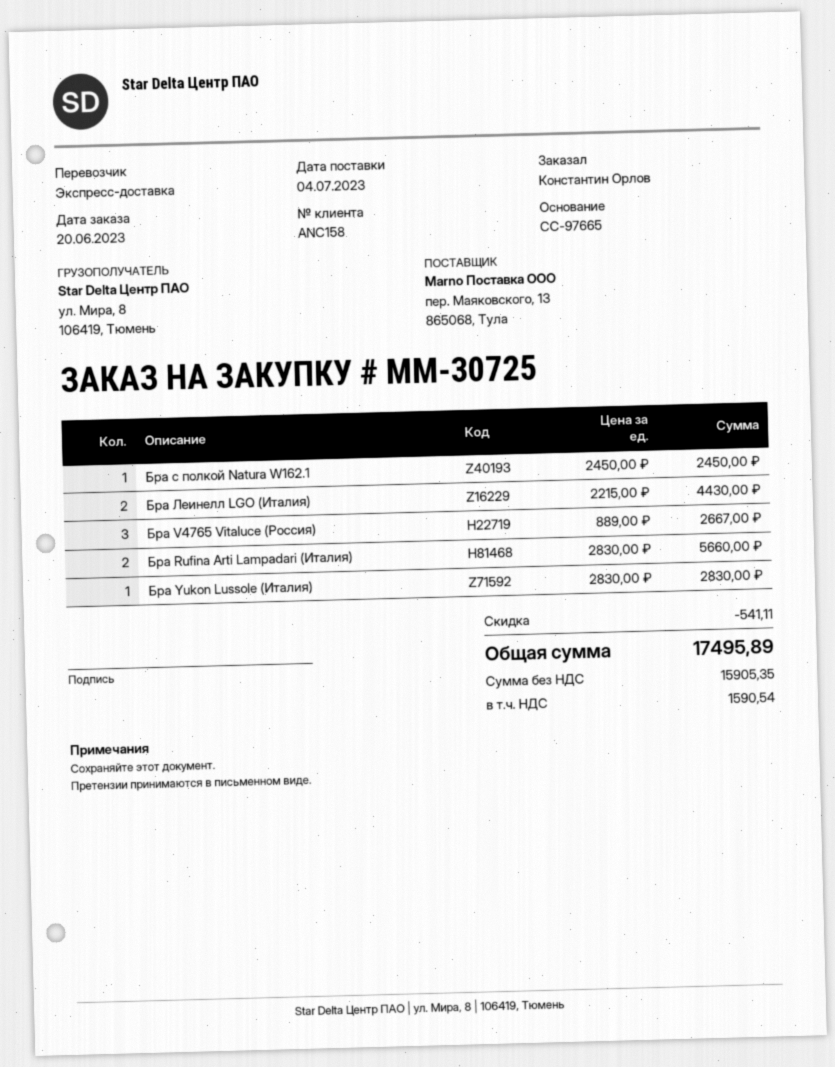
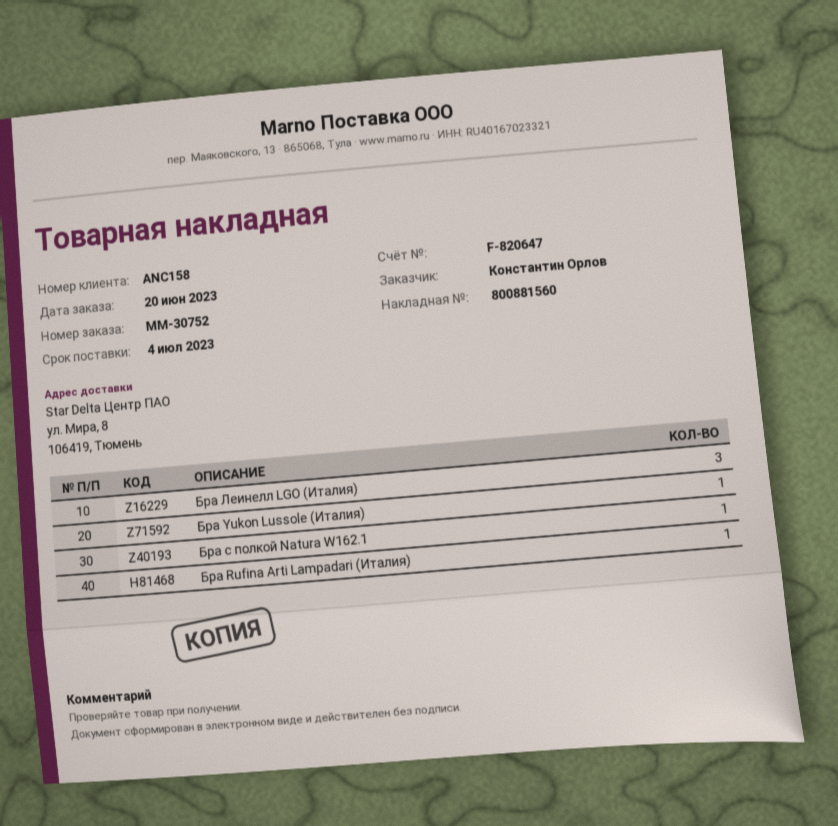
order number: MM-30725 -> MM-30752
Бра Леинелл LGO (Италия): 2 -> 3
Бра V4765 Vitaluce (Россия): 3 -> none
Бра Rufina Arti Lampadari (Италия): 2 -> 1

